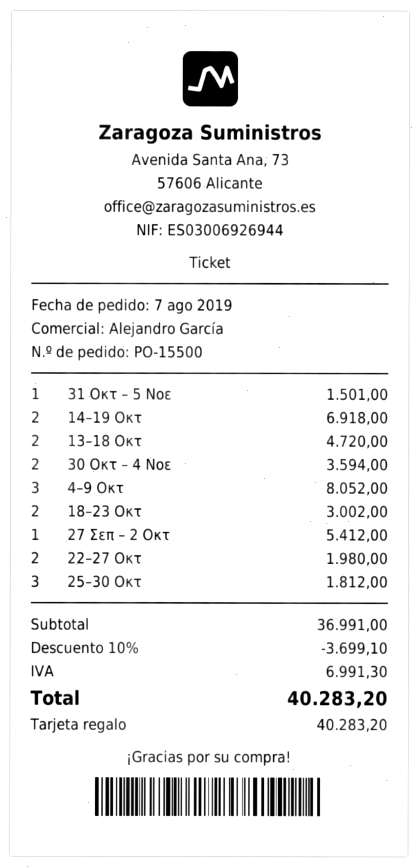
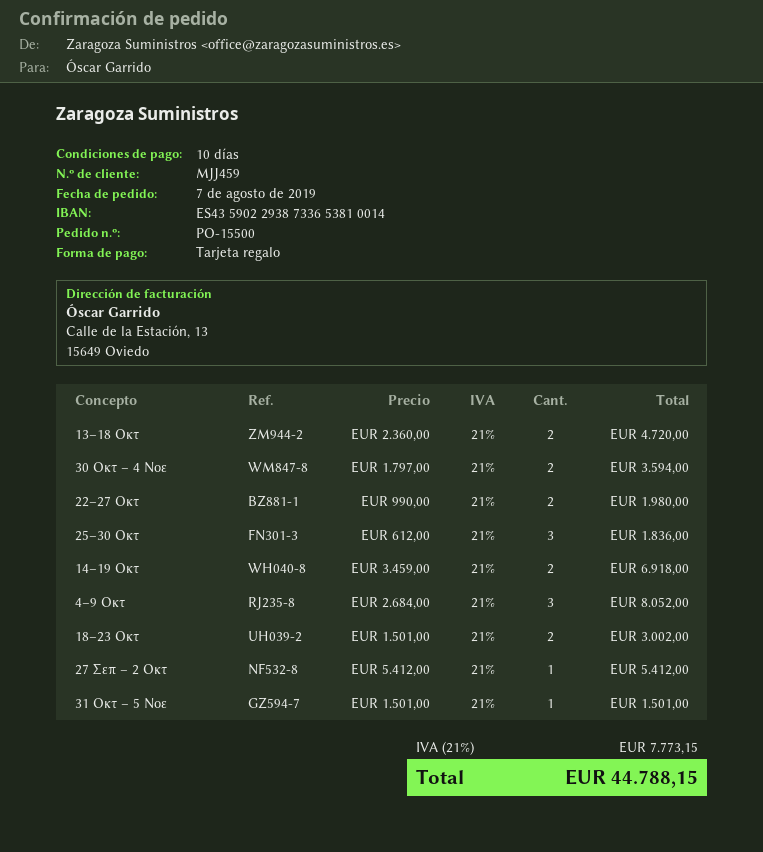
25–30 Οκτ: 3 for 1812.00 -> 3 for 1836.00
discount: 10% = 3699.10 -> none
tax: 6991.30 -> 7773.15
total: 40283.20 -> 44788.15

